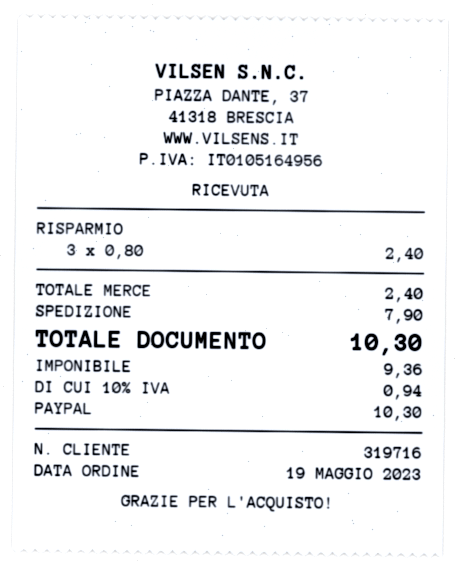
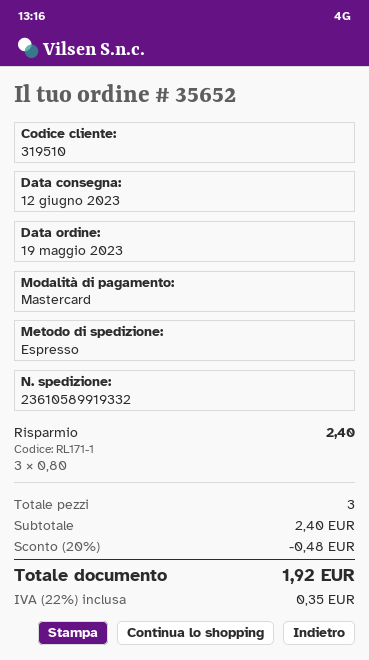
customer number: 319716 -> 319510
payment method: PayPal -> Mastercard
discount: none -> 20% = 0.48
shipping: 7.90 -> none
tax: 10% = 0.94 -> 22% = 0.35
total: 10.30 -> 1.92

